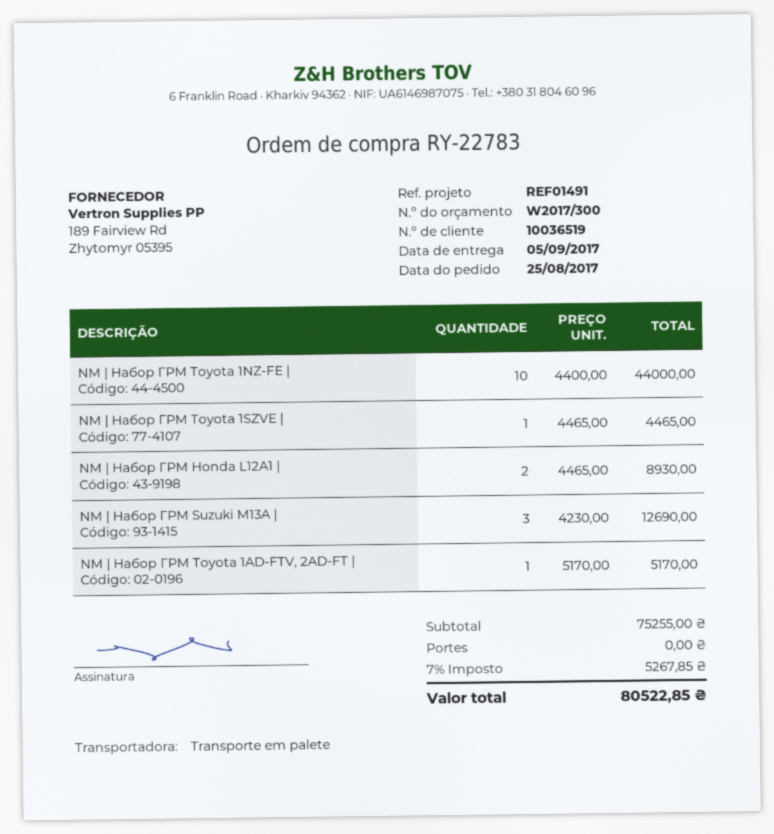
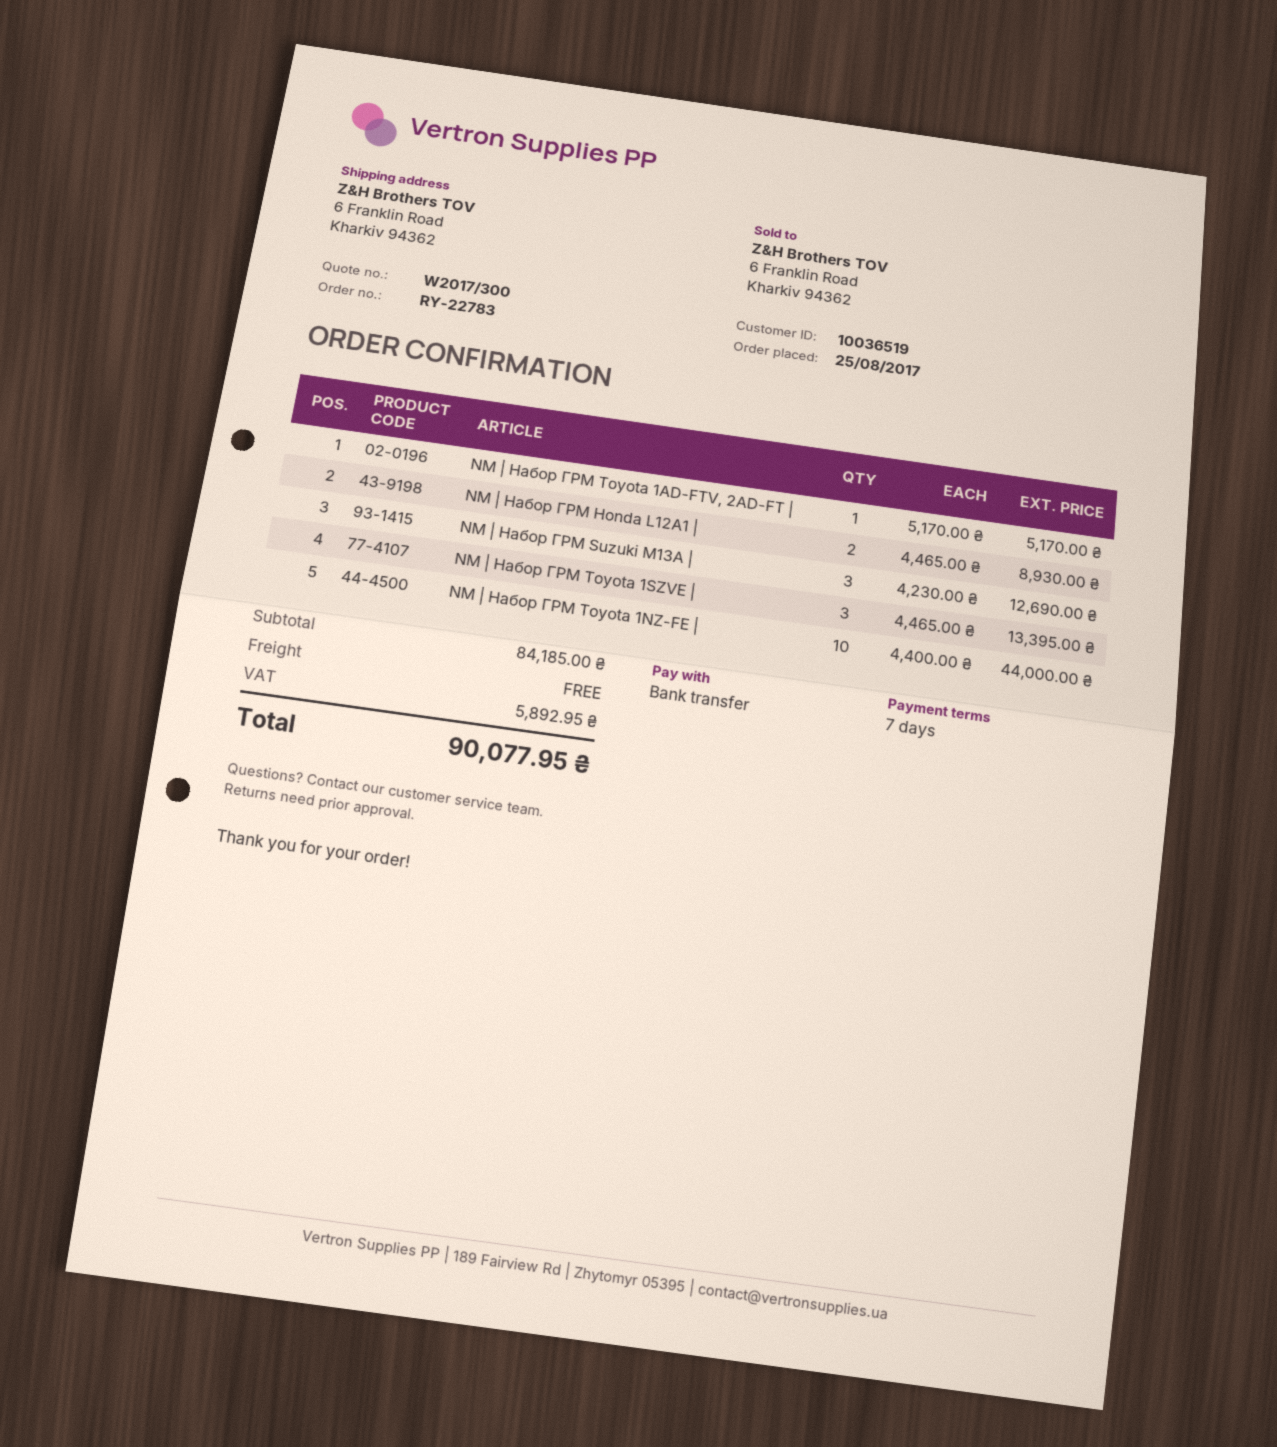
NM | Набор ГРМ Toyota 1SZVE |: 1 x 4465.00 = 4465.00 -> 3 x 4465.00 = 13395.00
subtotal: 75255.00 -> 84185.00
tax: 5267.85 -> 5892.95
total: 80522.85 -> 90077.95

